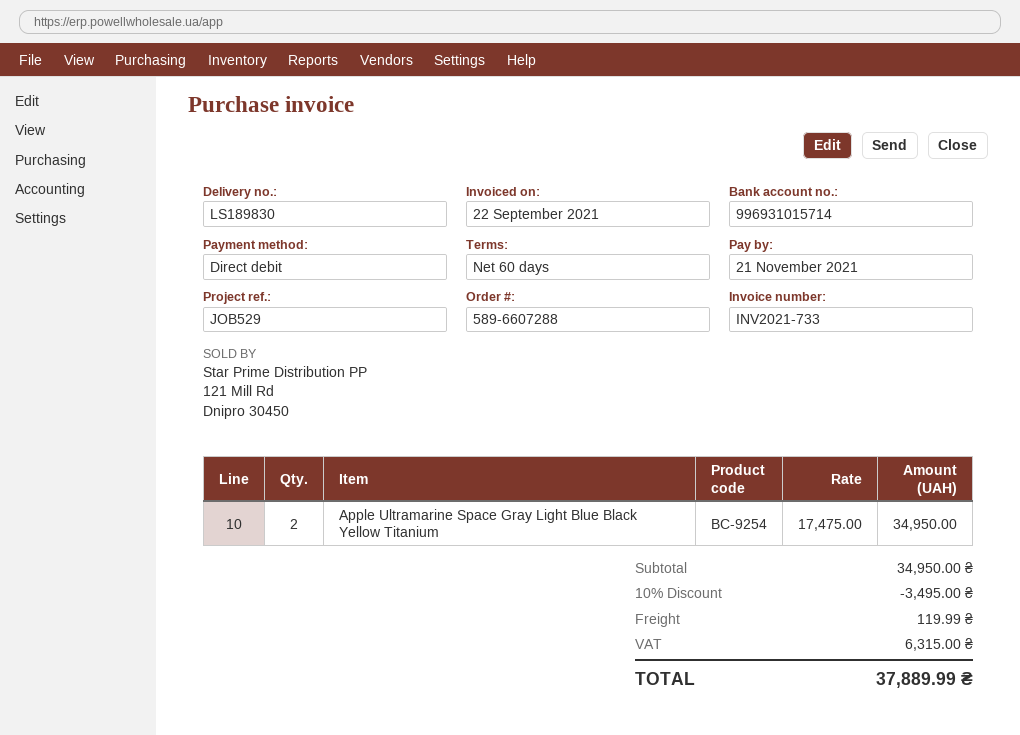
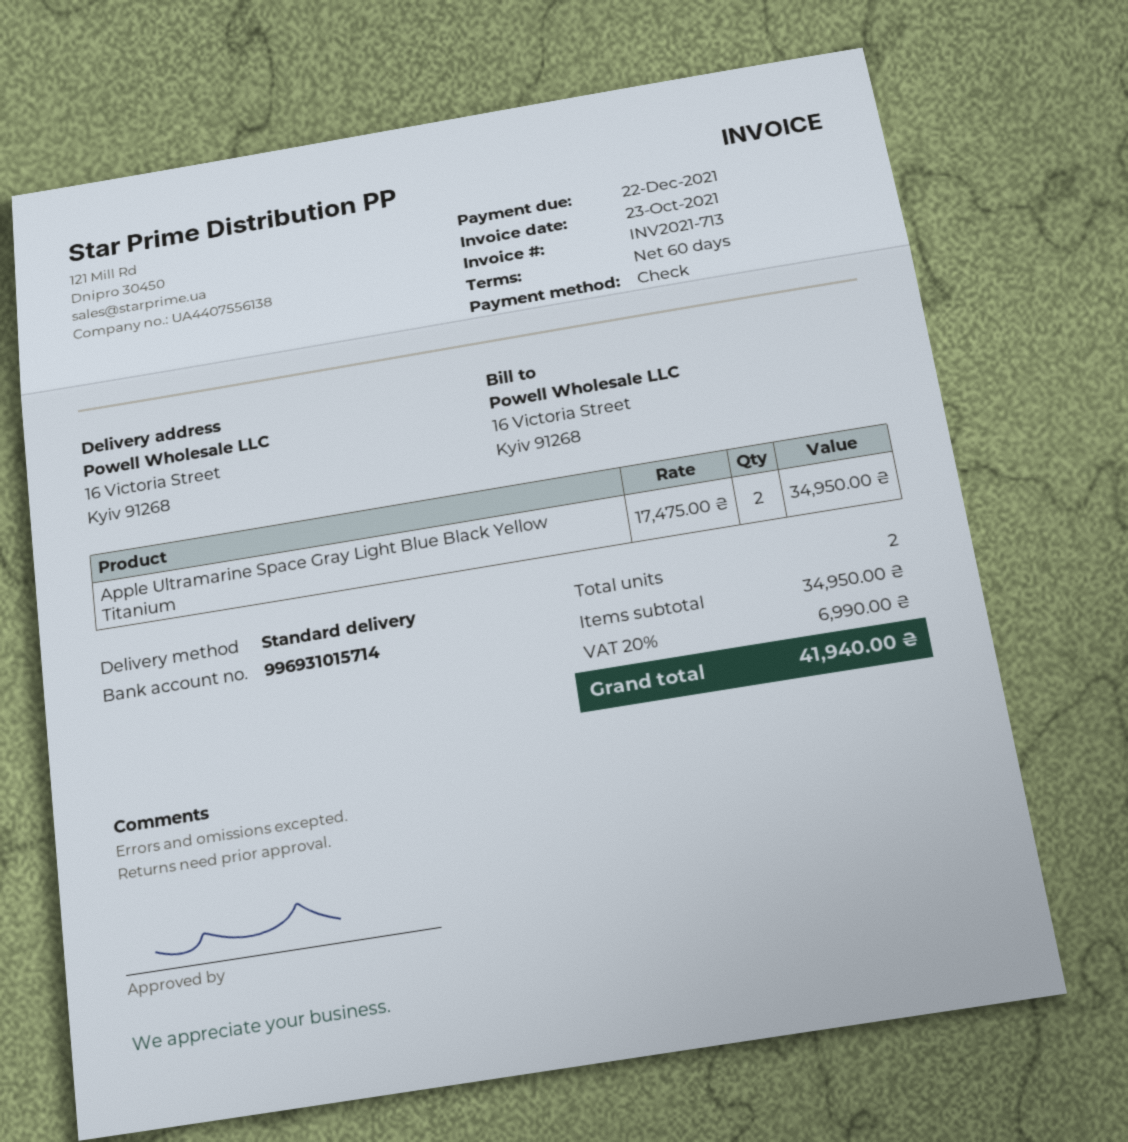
invoice number: INV2021-733 -> INV2021-713
invoice date: 2021-09-22 -> 2021-10-23
due date: 2021-11-21 -> 2021-12-22
payment method: direct debit -> cheque
discount: 10% = 3495.00 -> none
shipping: 119.99 -> none
tax: 6315.00 -> 6990.00
total: 37889.99 -> 41940.00

